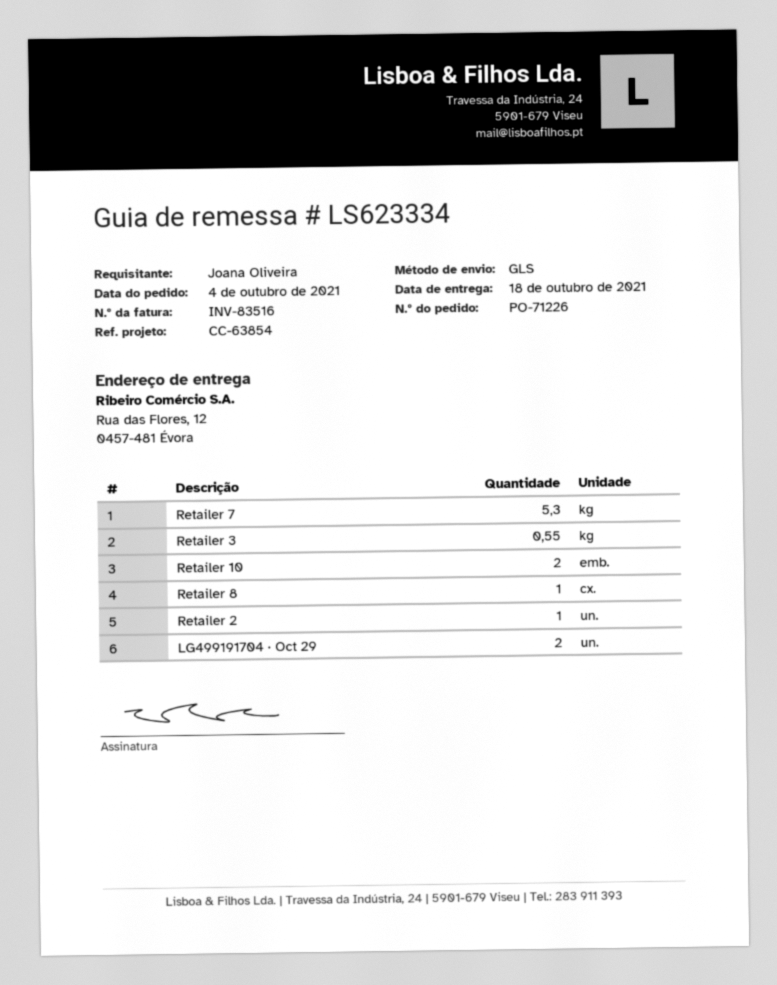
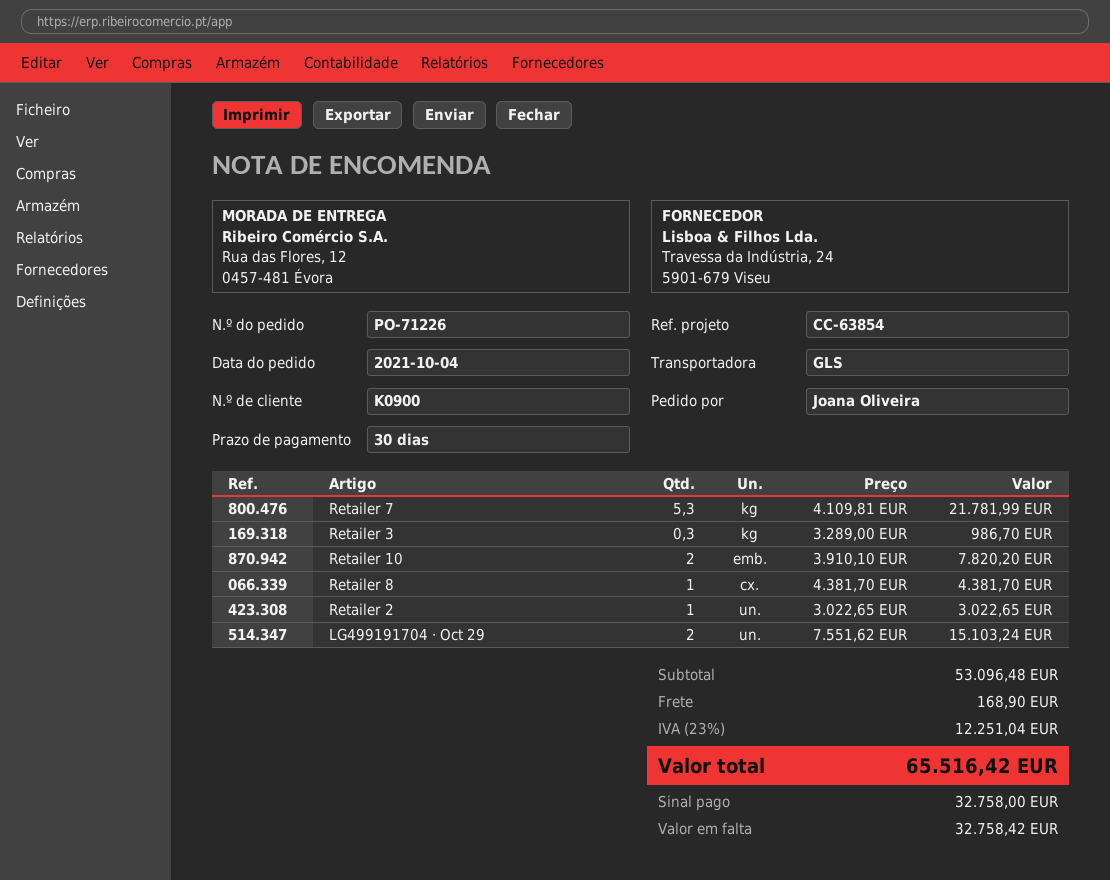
Retailer 3: 0.55 -> 0.3

